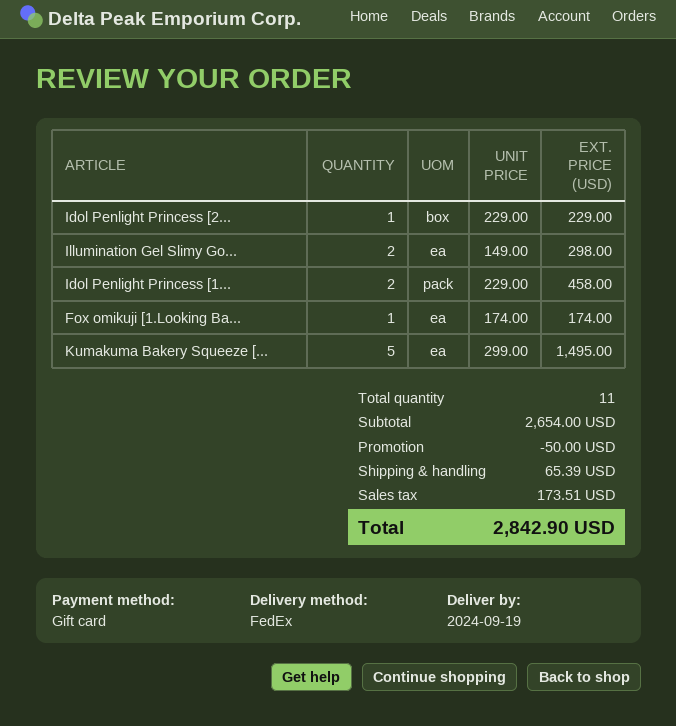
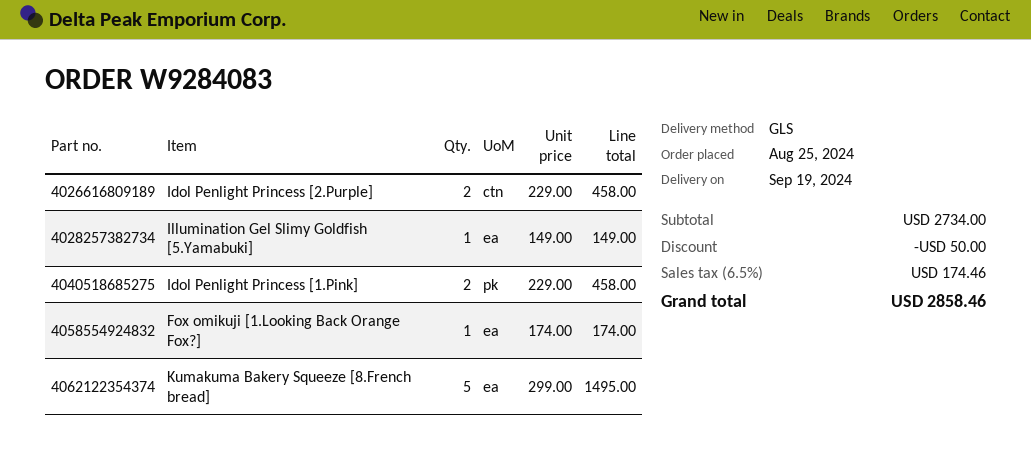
shipping method: FedEx -> GLS
Idol Penlight Princess [2...: 1 x 229.00 = 229.00 -> 2 x 229.00 = 458.00
Illumination Gel Slimy Go...: 2 x 149.00 = 298.00 -> 1 x 149.00 = 149.00
subtotal: 2654.00 -> 2734.00
shipping: 65.39 -> none
tax: 173.51 -> 174.46
total: 2842.90 -> 2858.46

